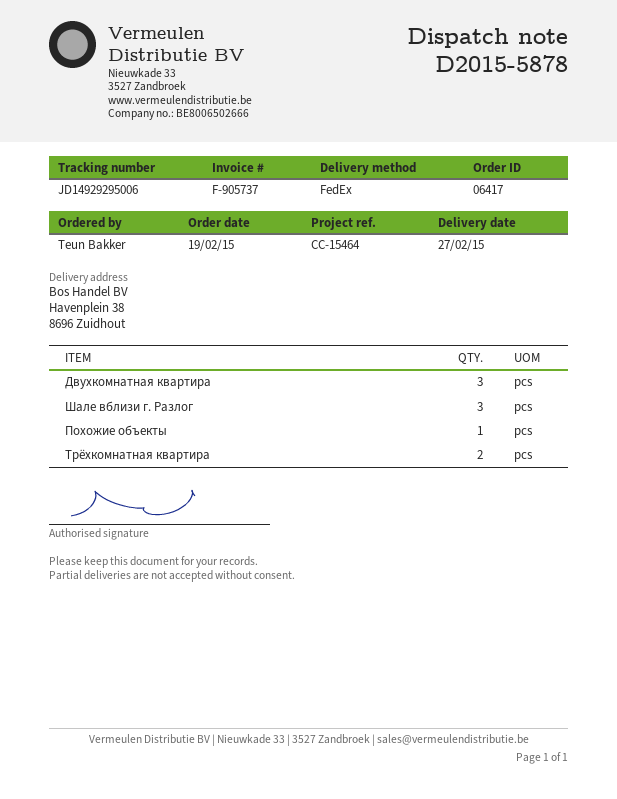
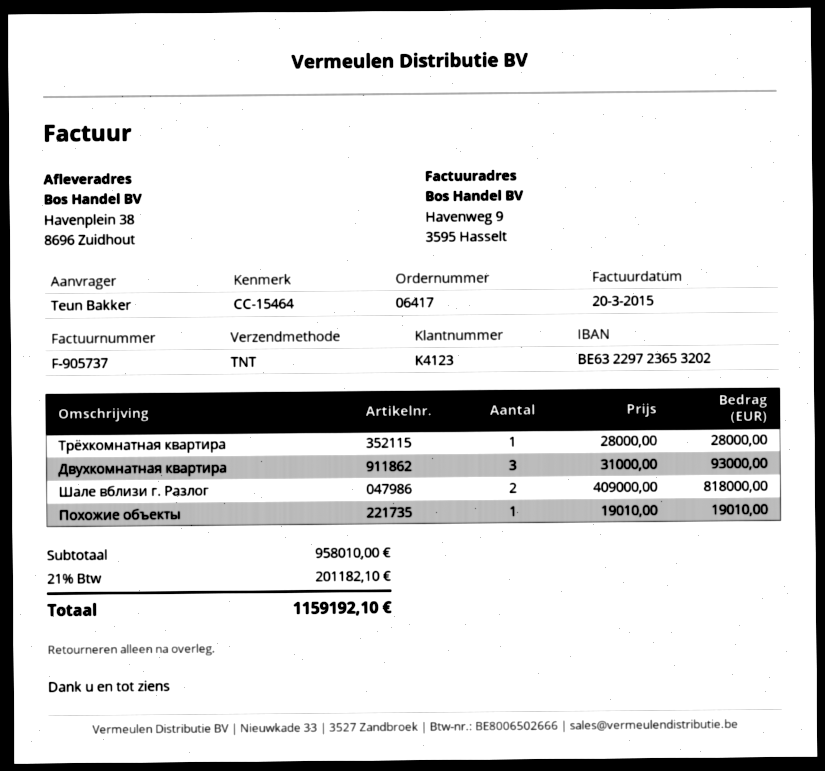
shipping method: FedEx -> TNT
Шале вблизи г. Разлог: 3 -> 2
Трёхкомнатная квартира: 2 -> 1

